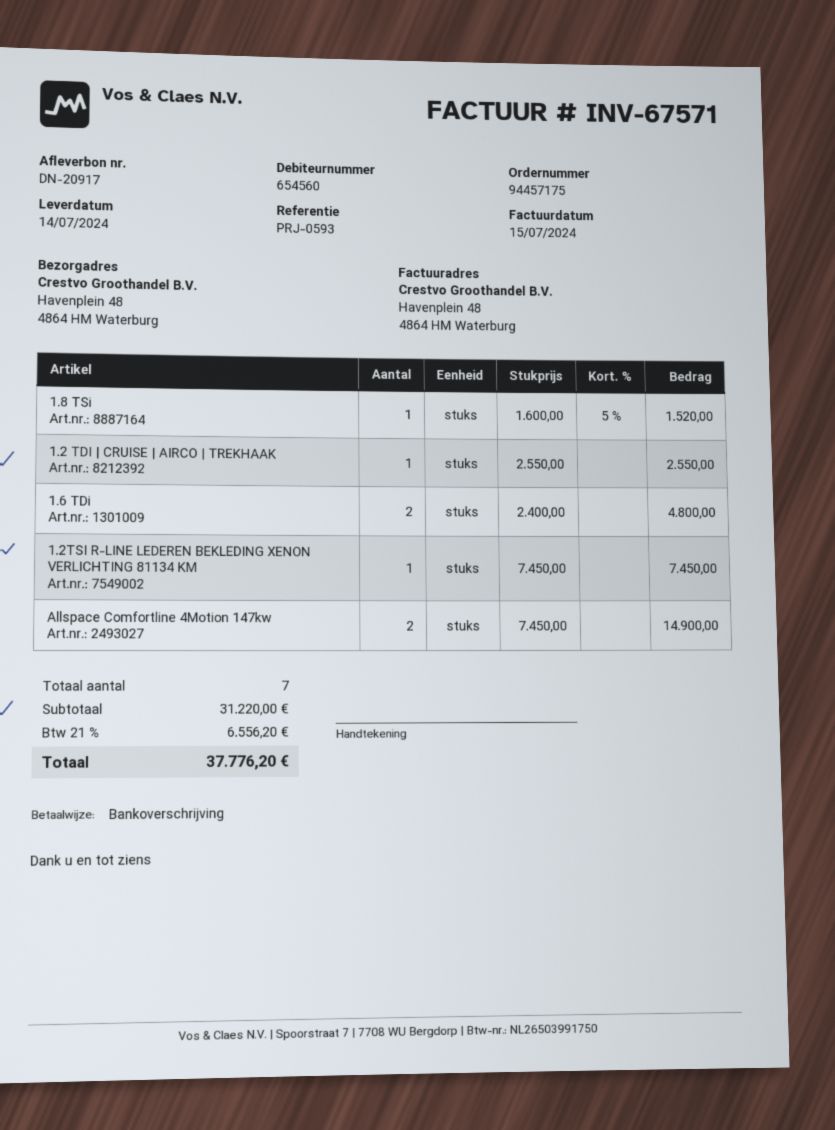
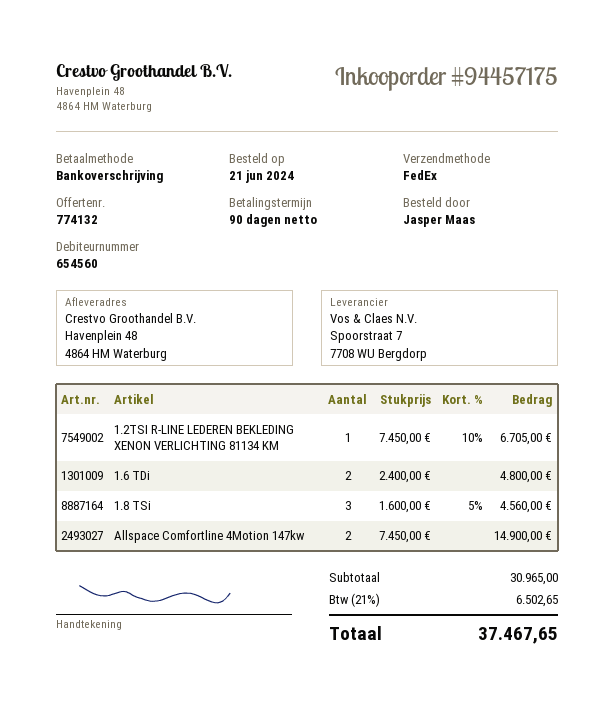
1.8 TSi: 1 x 1600.00 - 5% = 1520.00 -> 3 x 1600.00 - 5% = 4560.00
1.2 TDI | CRUISE | AIRCO | TREKHAAK: 1 x 2550.00 = 2550.00 -> none
1.2TSI R-LINE LEDEREN BEKLEDING XENON VERLICHTING 81134 KM: 1 x 7450.00 = 7450.00 -> 1 x 7450.00 - 10% = 6705.00
subtotal: 31220.00 -> 30965.00
tax: 21% = 6556.20 -> 21% = 6502.65
total: 37776.20 -> 37467.65

